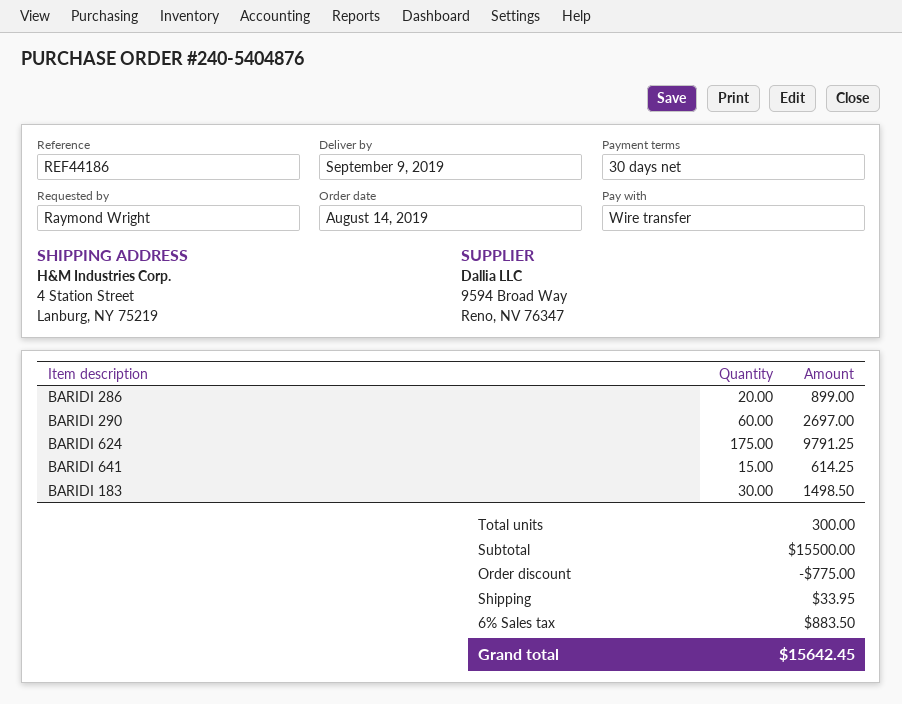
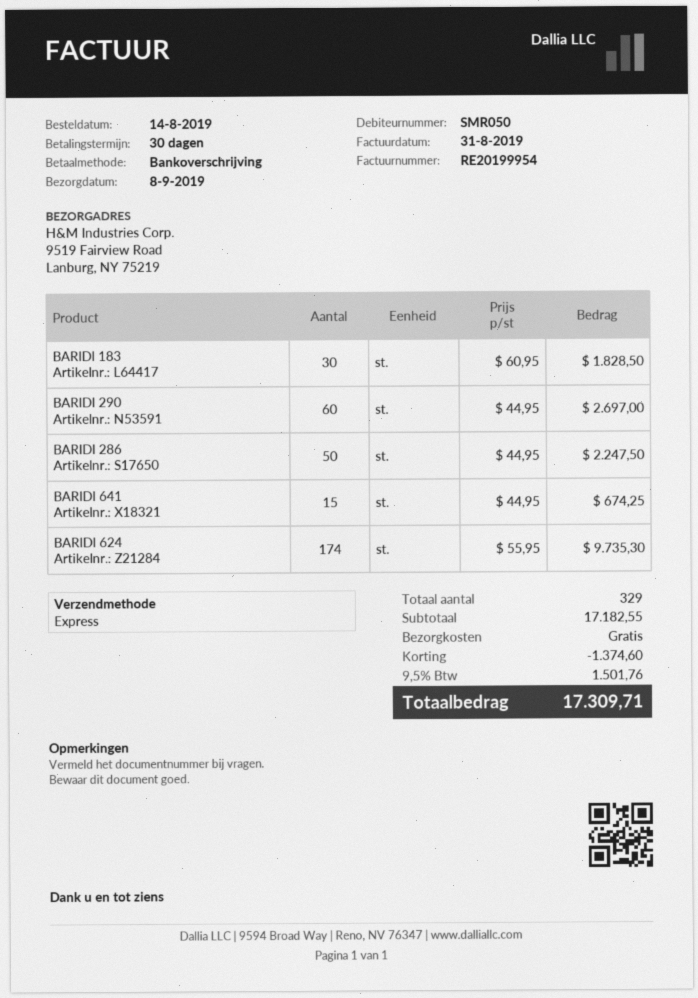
delivery date: 2019-09-09 -> 2019-09-08
ship to: 4 Station Street, Lanburg, NY 75219 -> 9519 Fairview Road, Lanburg, NY 75219
BARIDI 286: 20 for 899.00 -> 50 for 2247.50
BARIDI 624: 175 for 9791.25 -> 174 for 9735.30
BARIDI 641: 15 for 614.25 -> 15 for 674.25
BARIDI 183: 30 for 1498.50 -> 30 for 1828.50
total quantity: 300 -> 329
subtotal: 15500.00 -> 17182.55
discount: 775.00 -> 1374.60
shipping: 33.95 -> 0.00
tax: 6% = 883.50 -> 9.5% = 1501.76
total: 15642.45 -> 17309.71

